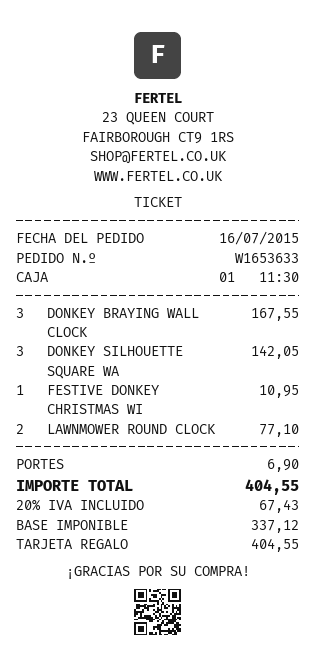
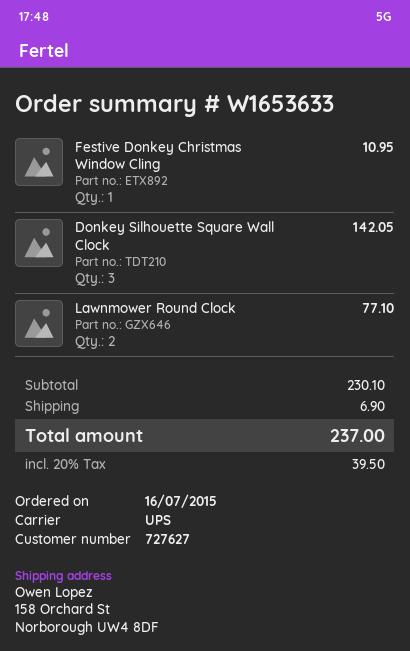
DONKEY BRAYING WALL CLOCK: 3 for 167.55 -> none
tax: 20% = 67.43 -> 20% = 39.50
total: 404.55 -> 237.00

